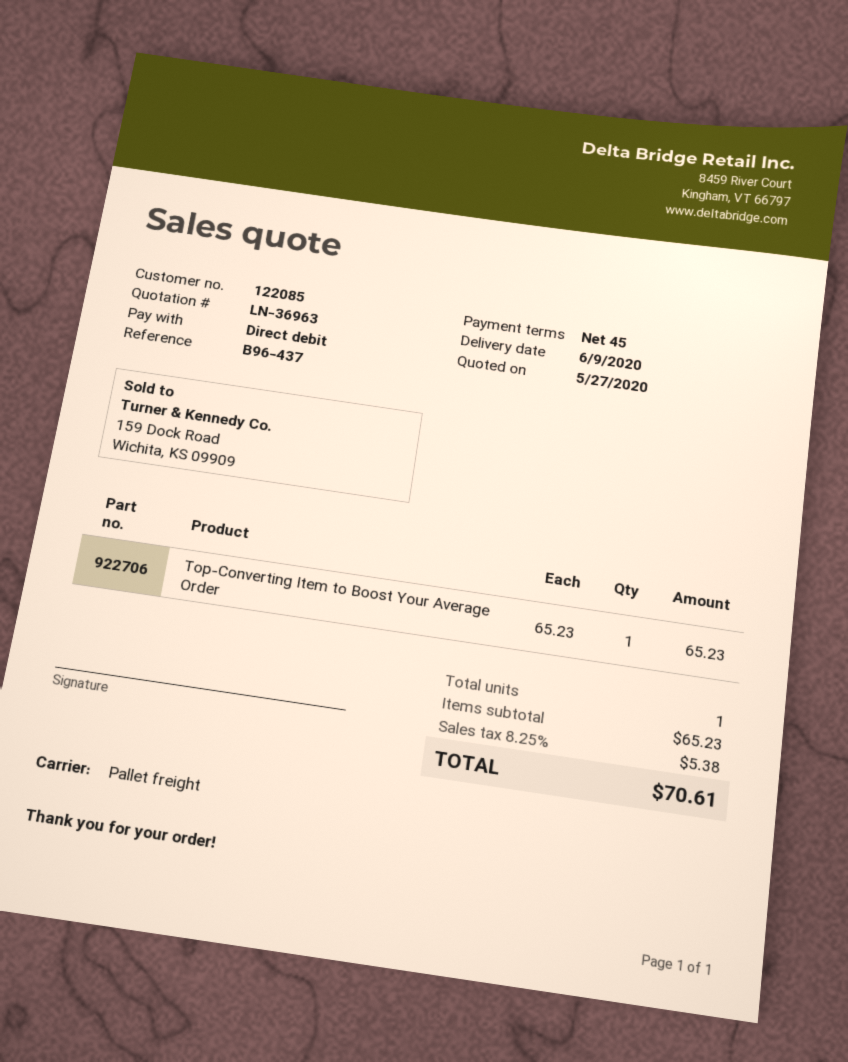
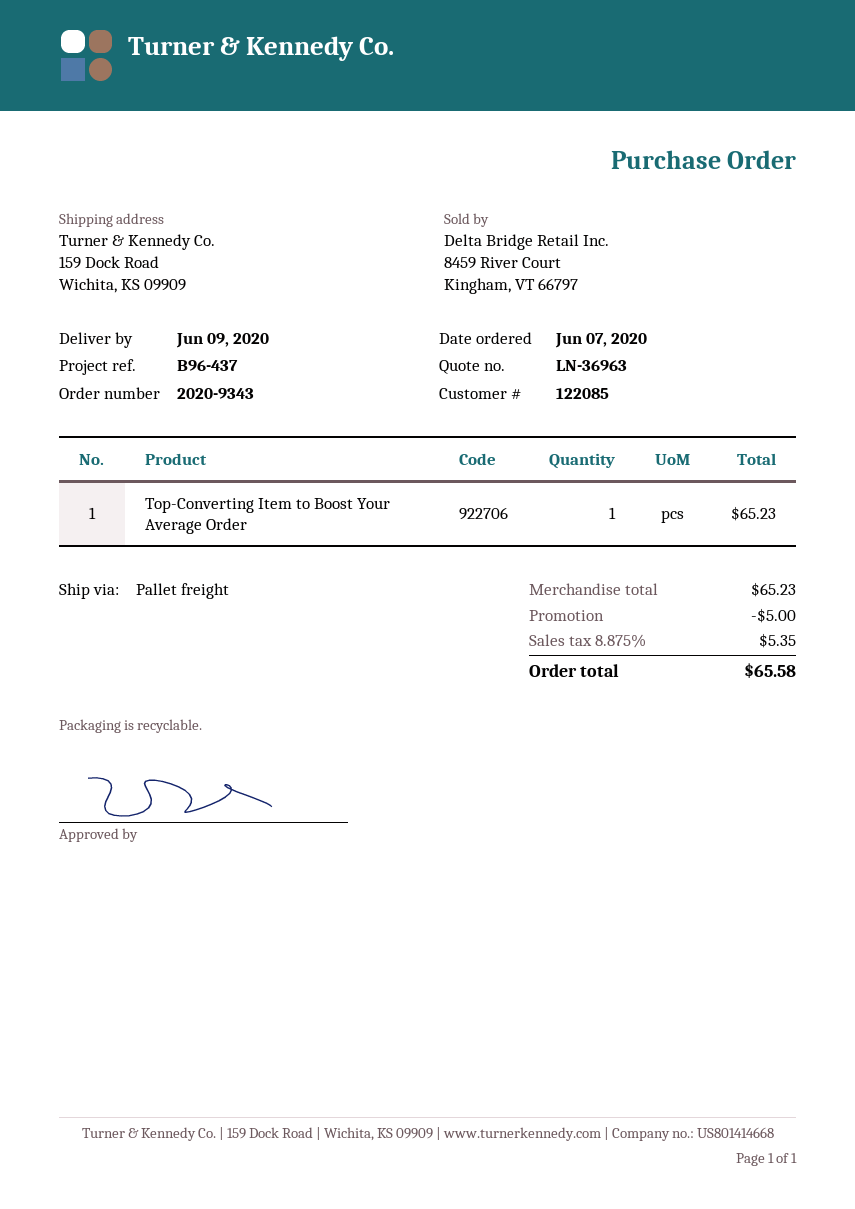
discount: none -> 5.00
tax: 8.25% = 5.38 -> 8.875% = 5.35
total: 70.61 -> 65.58

